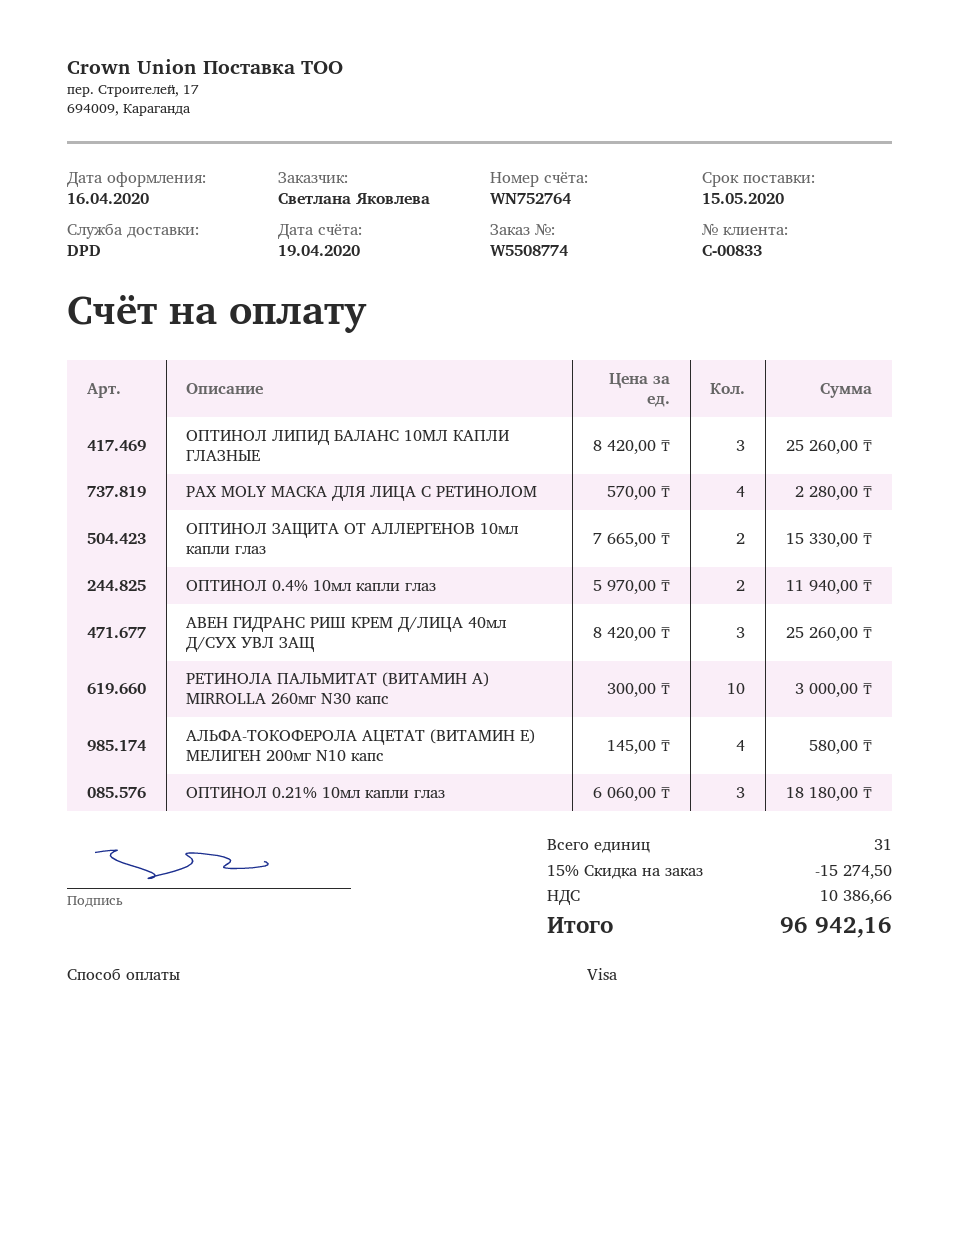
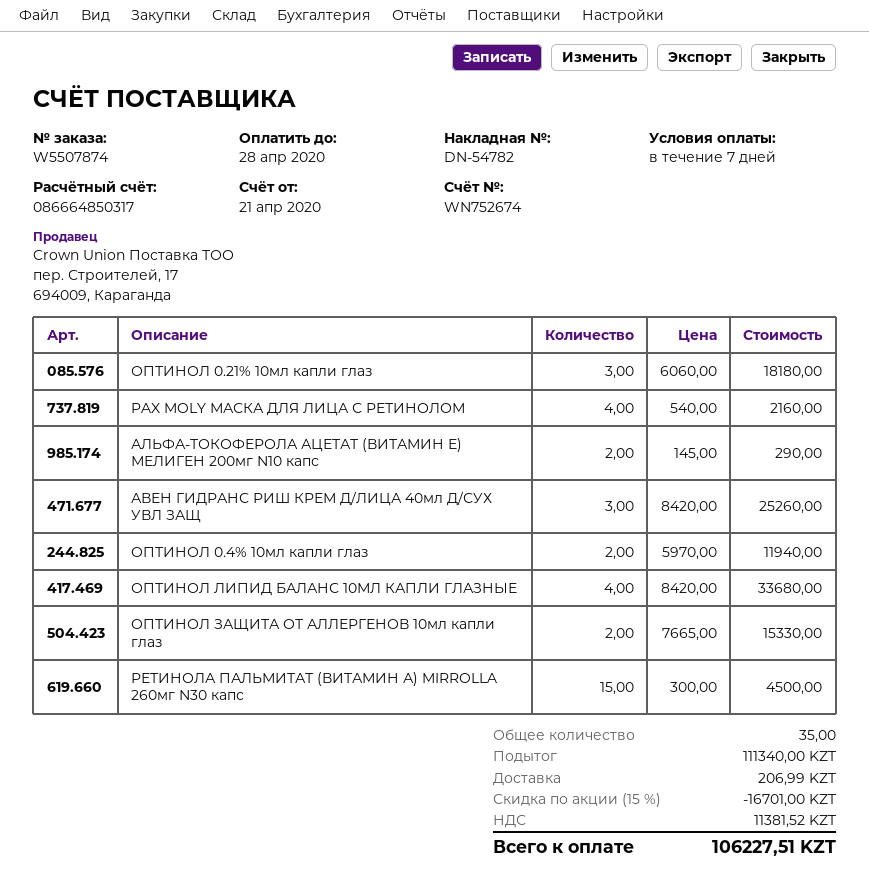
order number: W5508774 -> W5507874
invoice number: WN752764 -> WN752674
invoice date: 2020-04-19 -> 2020-04-21
ОПТИНОЛ ЛИПИД БАЛАНС 10МЛ КАПЛИ ГЛАЗНЫЕ: 3 x 8420.00 = 25260.00 -> 4 x 8420.00 = 33680.00
PAX MOLY МАСКА ДЛЯ ЛИЦА С РЕТИНОЛОМ: 4 x 570.00 = 2280.00 -> 4 x 540.00 = 2160.00
РЕТИНОЛА ПАЛЬМИТАТ (ВИТАМИН А) MIRROLLA 260мг N30 капс: 10 x 300.00 = 3000.00 -> 15 x 300.00 = 4500.00
АЛЬФА-ТОКОФЕРОЛА АЦЕТАТ (ВИТАМИН Е) МЕЛИГЕН 200мг N10 капс: 4 x 145.00 = 580.00 -> 2 x 145.00 = 290.00
total quantity: 31 -> 35
discount: 15% = 15274.50 -> 15% = 16701.00
shipping: none -> 206.99
tax: 10386.66 -> 11381.52
total: 96942.16 -> 106227.51

